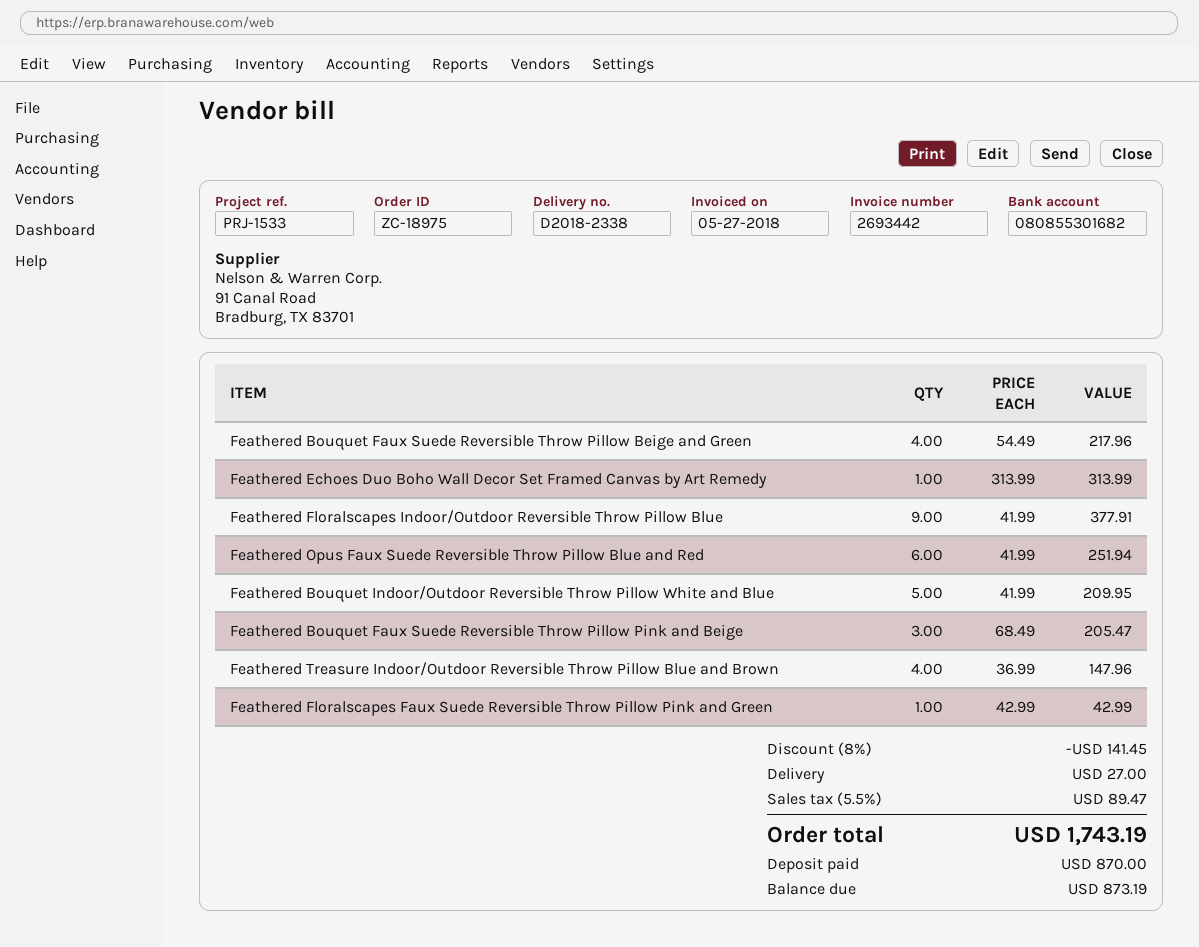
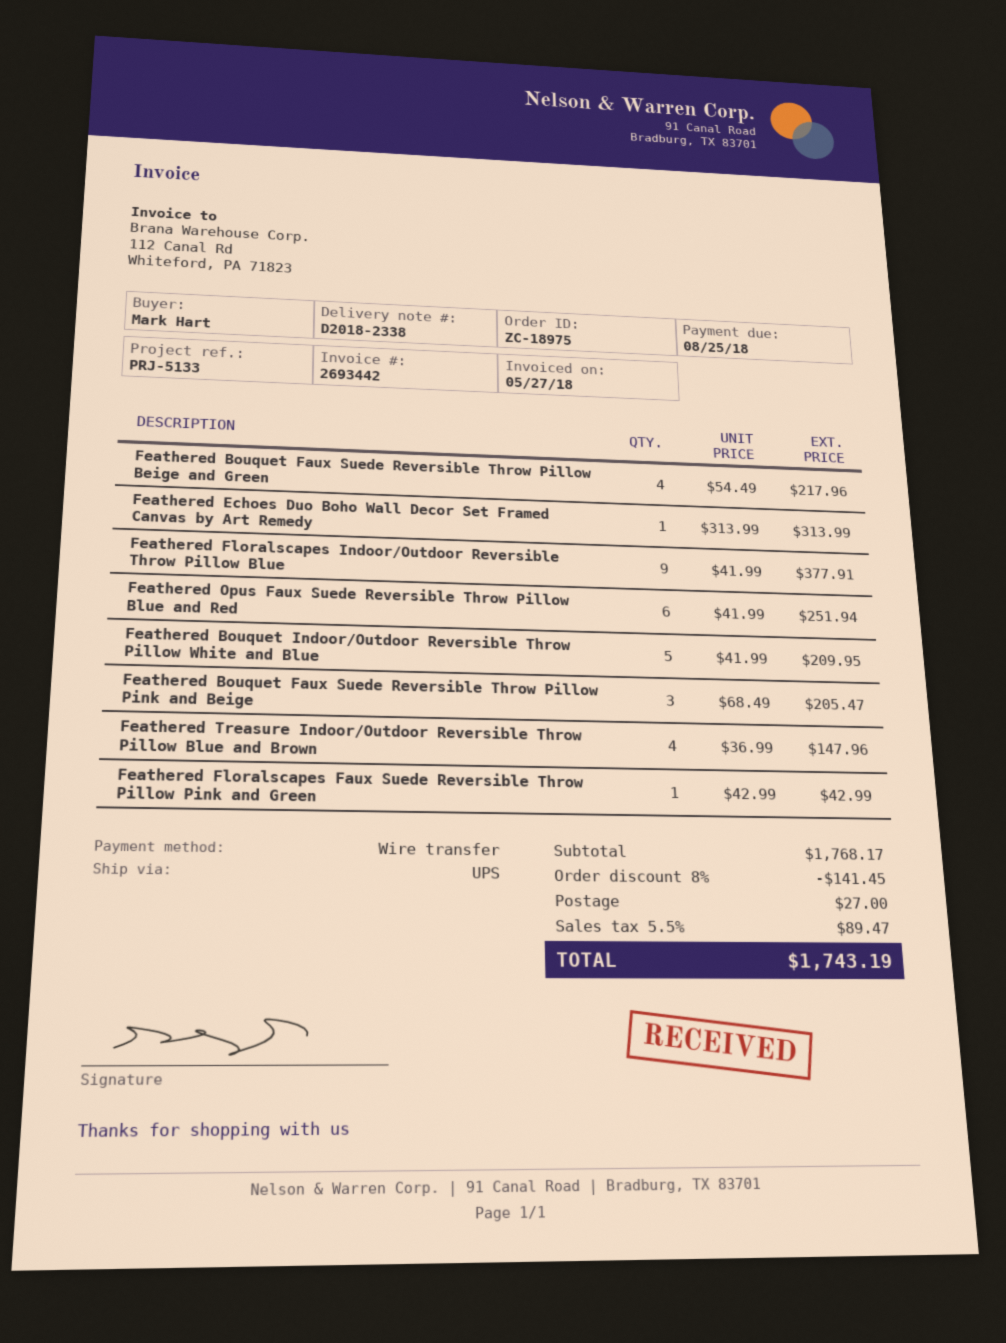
reference: PRJ-1533 -> PRJ-5133

